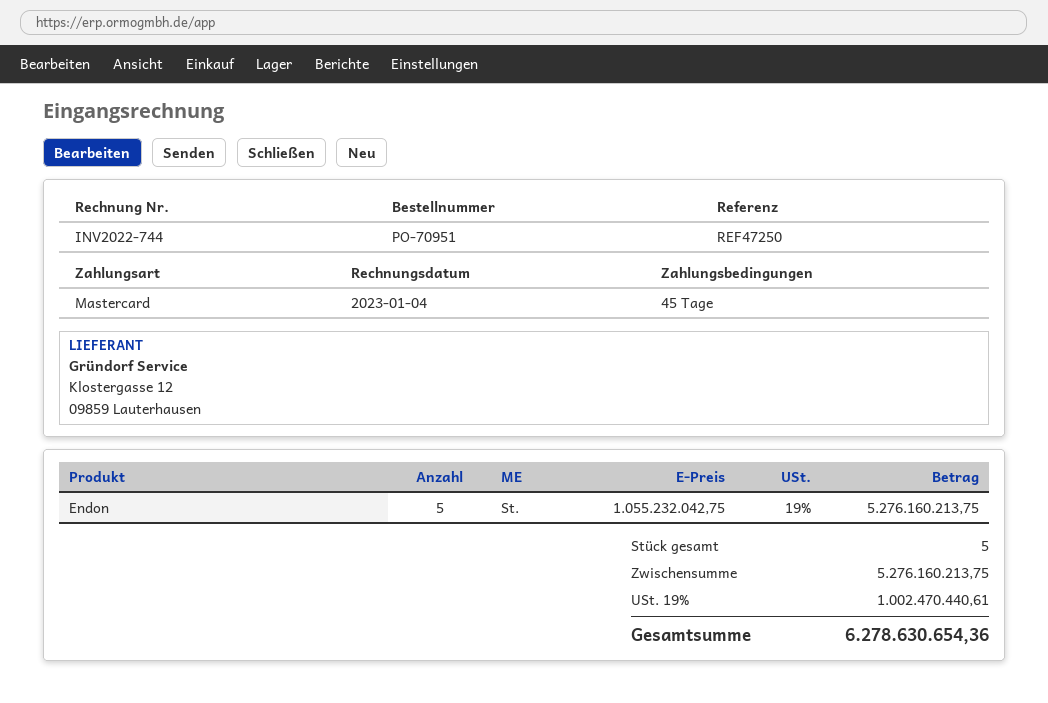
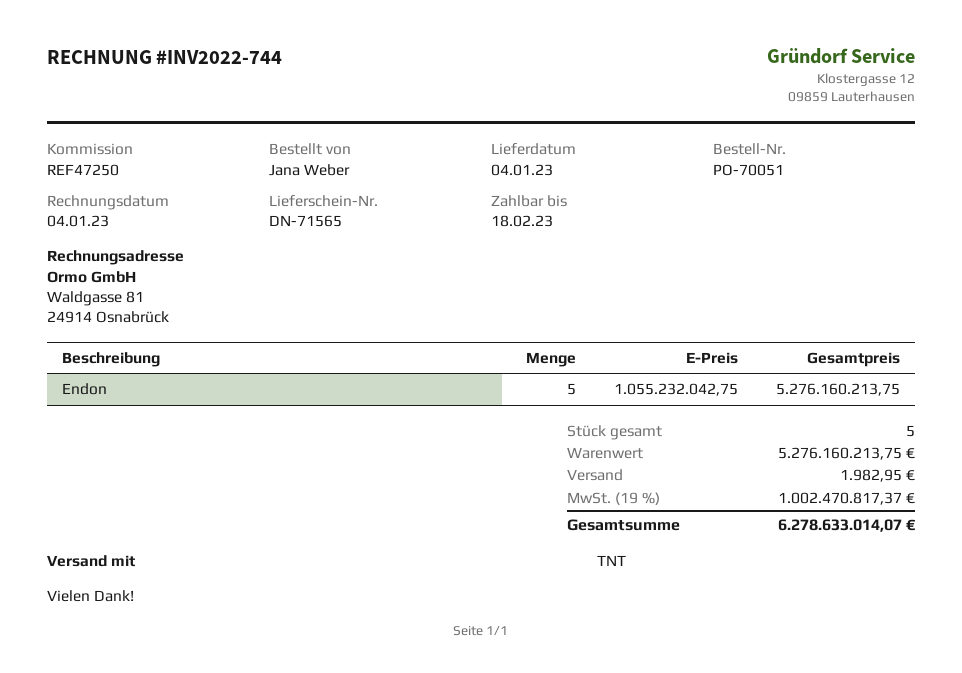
order number: PO-70951 -> PO-70051
shipping: none -> 1982.95
tax: 19% = 1002470440.61 -> 19% = 1002470817.37
total: 6278630654.36 -> 6278633014.07

